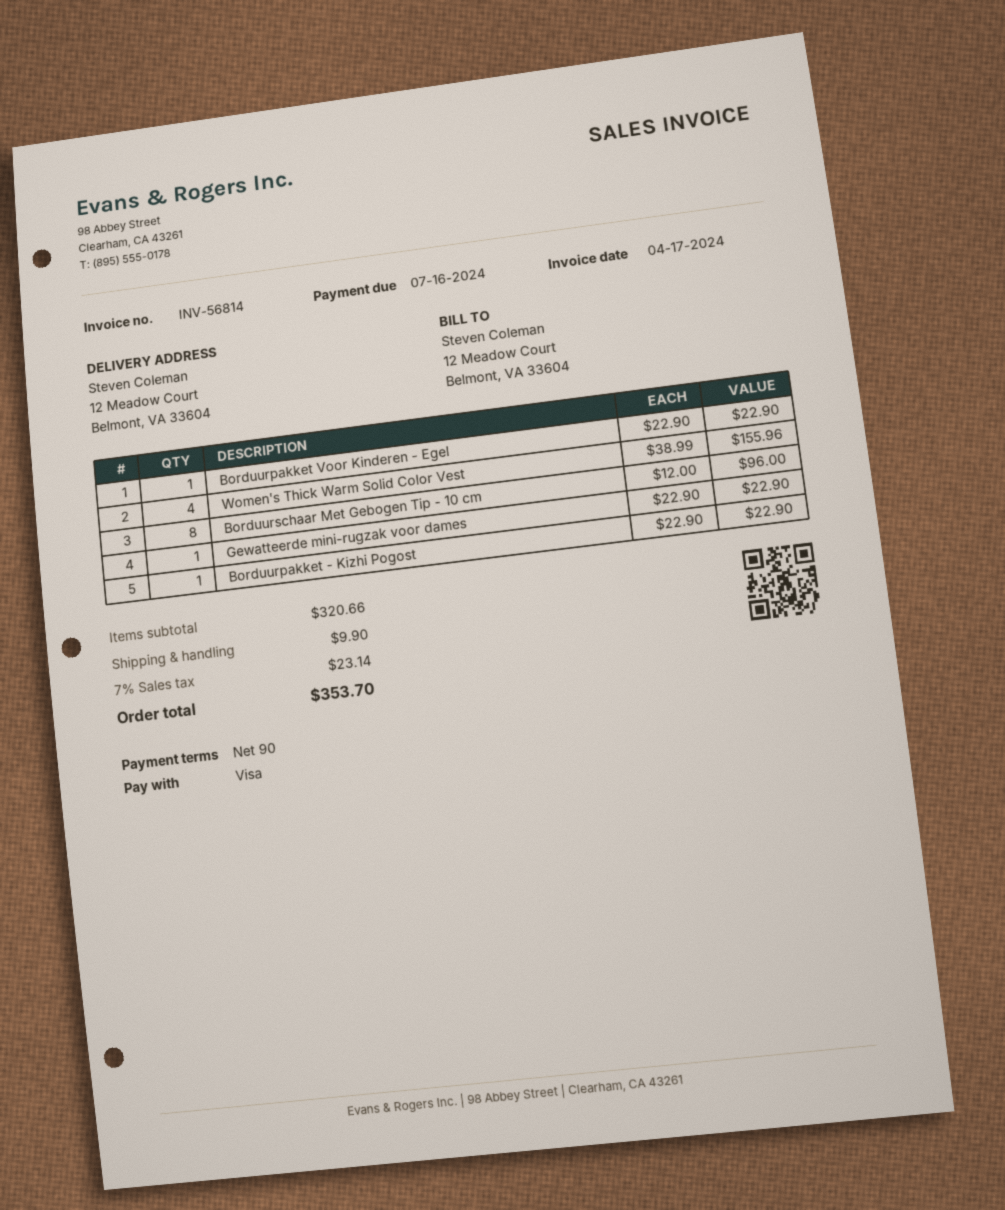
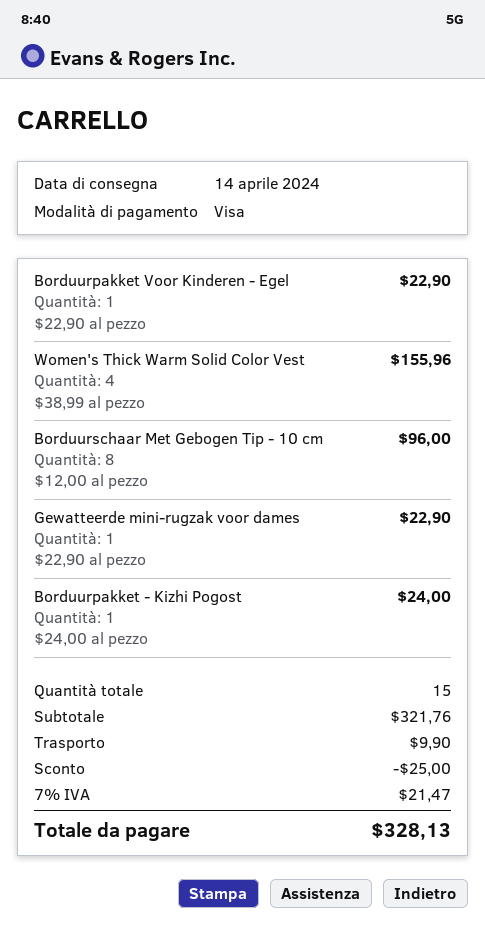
Borduurpakket - Kizhi Pogost: 1 x 22.90 = 22.90 -> 1 x 24.00 = 24.00
subtotal: 320.66 -> 321.76
discount: none -> 25.00
tax: 7% = 23.14 -> 7% = 21.47
total: 353.70 -> 328.13

